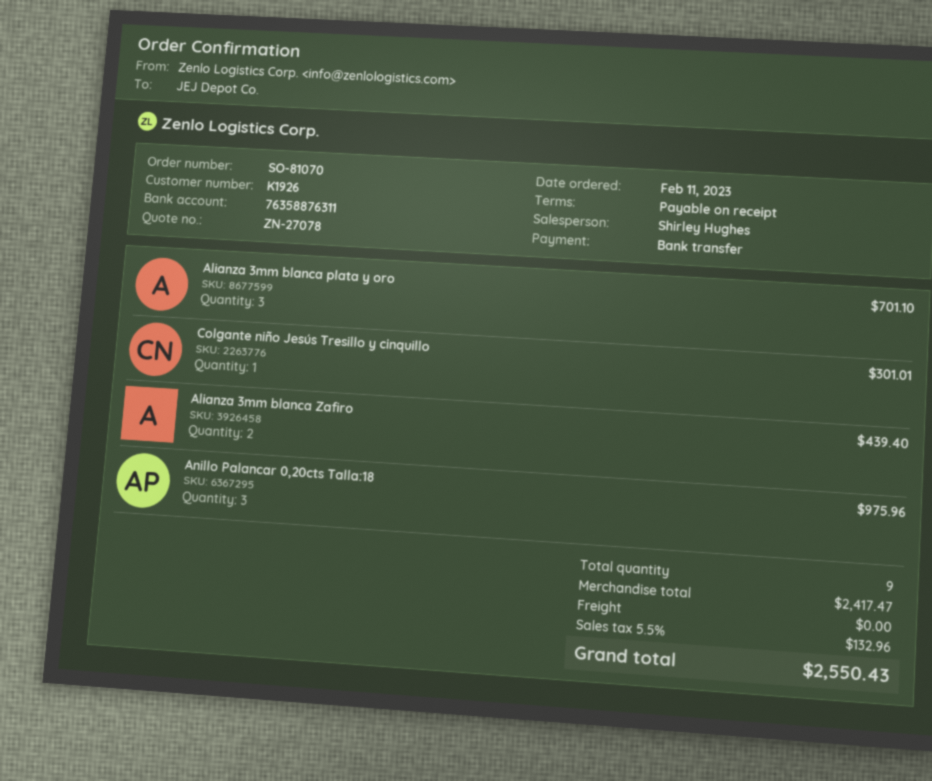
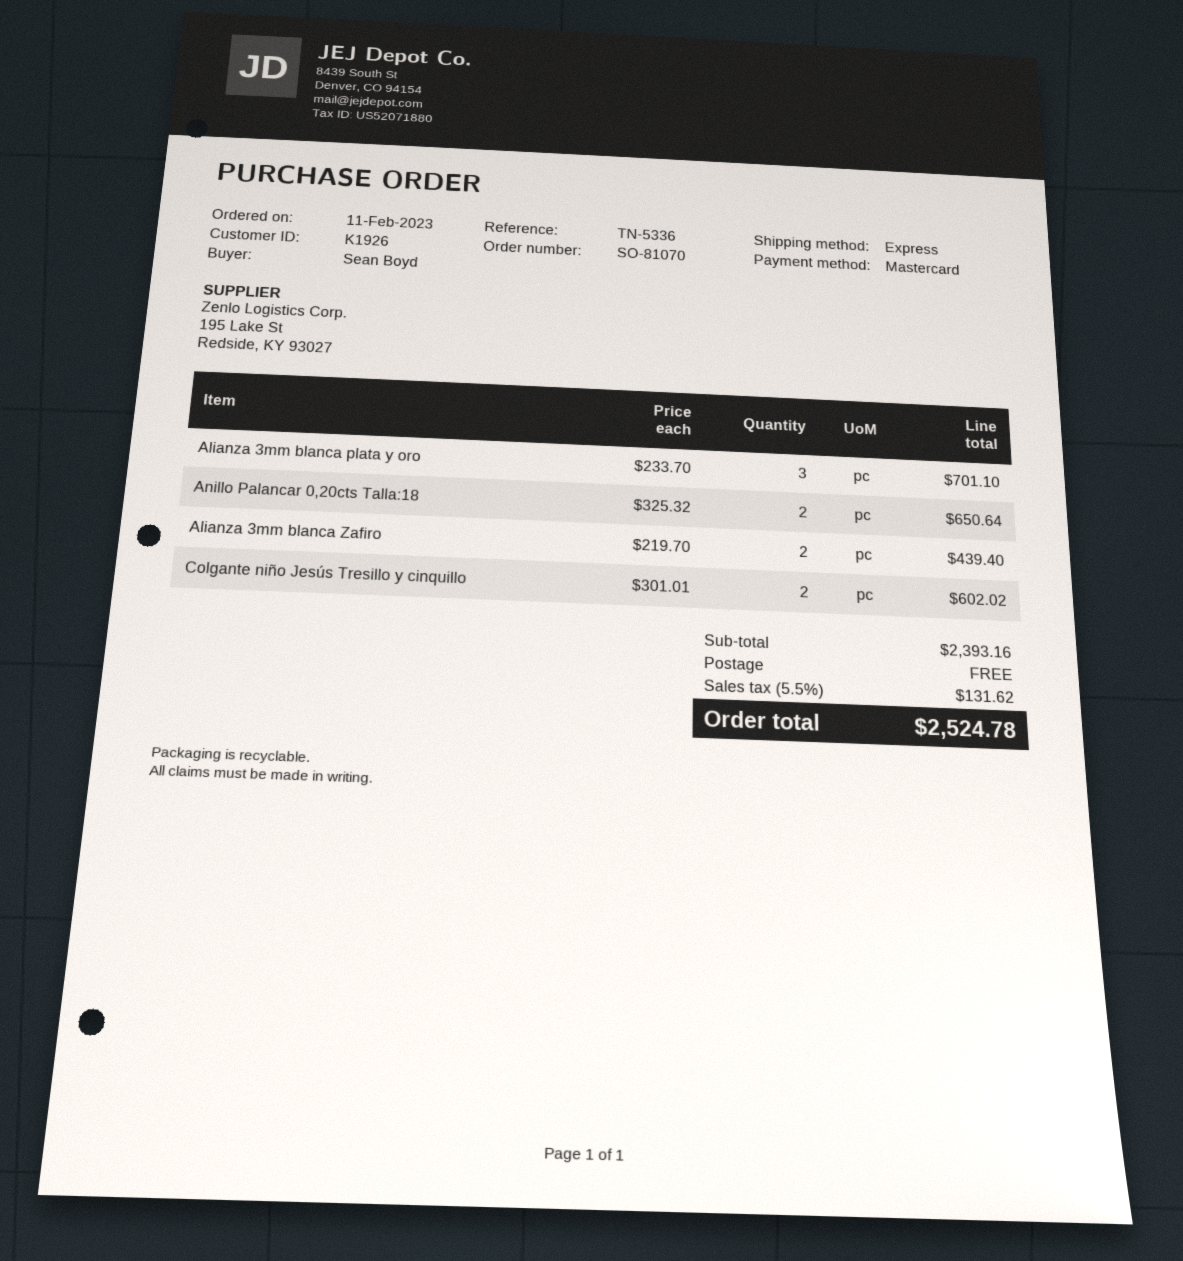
payment method: bank transfer -> Mastercard
Colgante niño Jesús Tresillo y cinquillo: 1 for 301.01 -> 2 for 602.02
Anillo Palancar 0,20cts Talla:18: 3 for 975.96 -> 2 for 650.64
subtotal: 2417.47 -> 2393.16
tax: 5.5% = 132.96 -> 5.5% = 131.62
total: 2550.43 -> 2524.78

